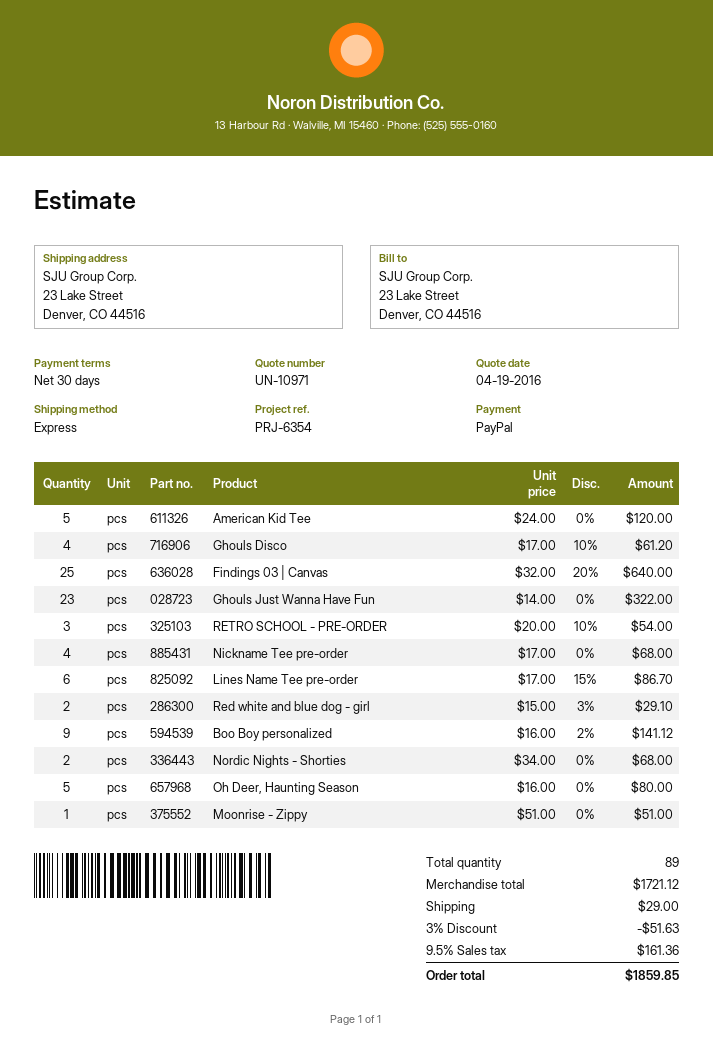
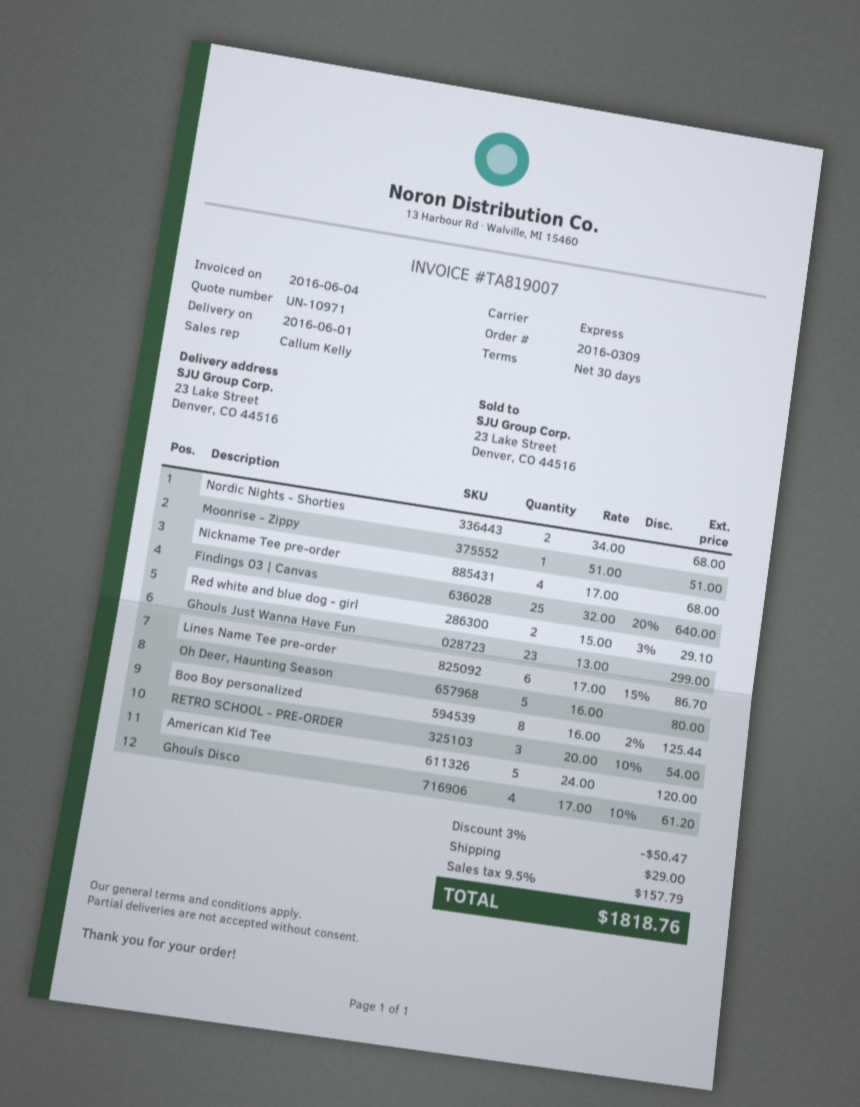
Ghouls Just Wanna Have Fun: 23 x 14.00 = 322.00 -> 23 x 13.00 = 299.00
Boo Boy personalized: 9 x 16.00 - 2% = 141.12 -> 8 x 16.00 - 2% = 125.44
discount: 3% = 51.63 -> 3% = 50.47
tax: 9.5% = 161.36 -> 9.5% = 157.79
total: 1859.85 -> 1818.76

